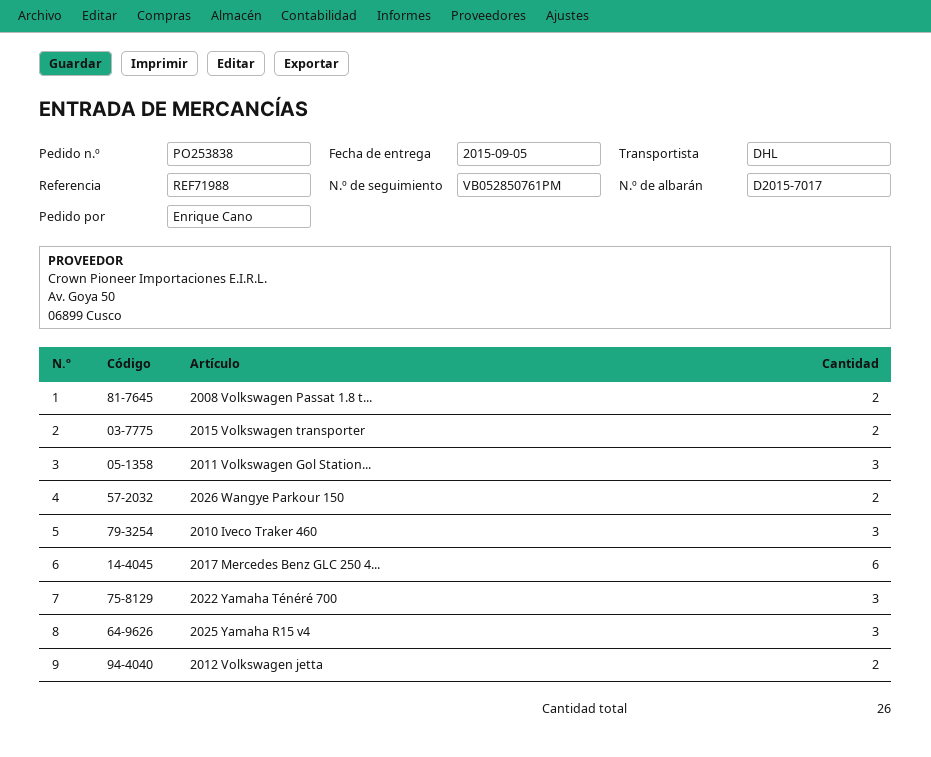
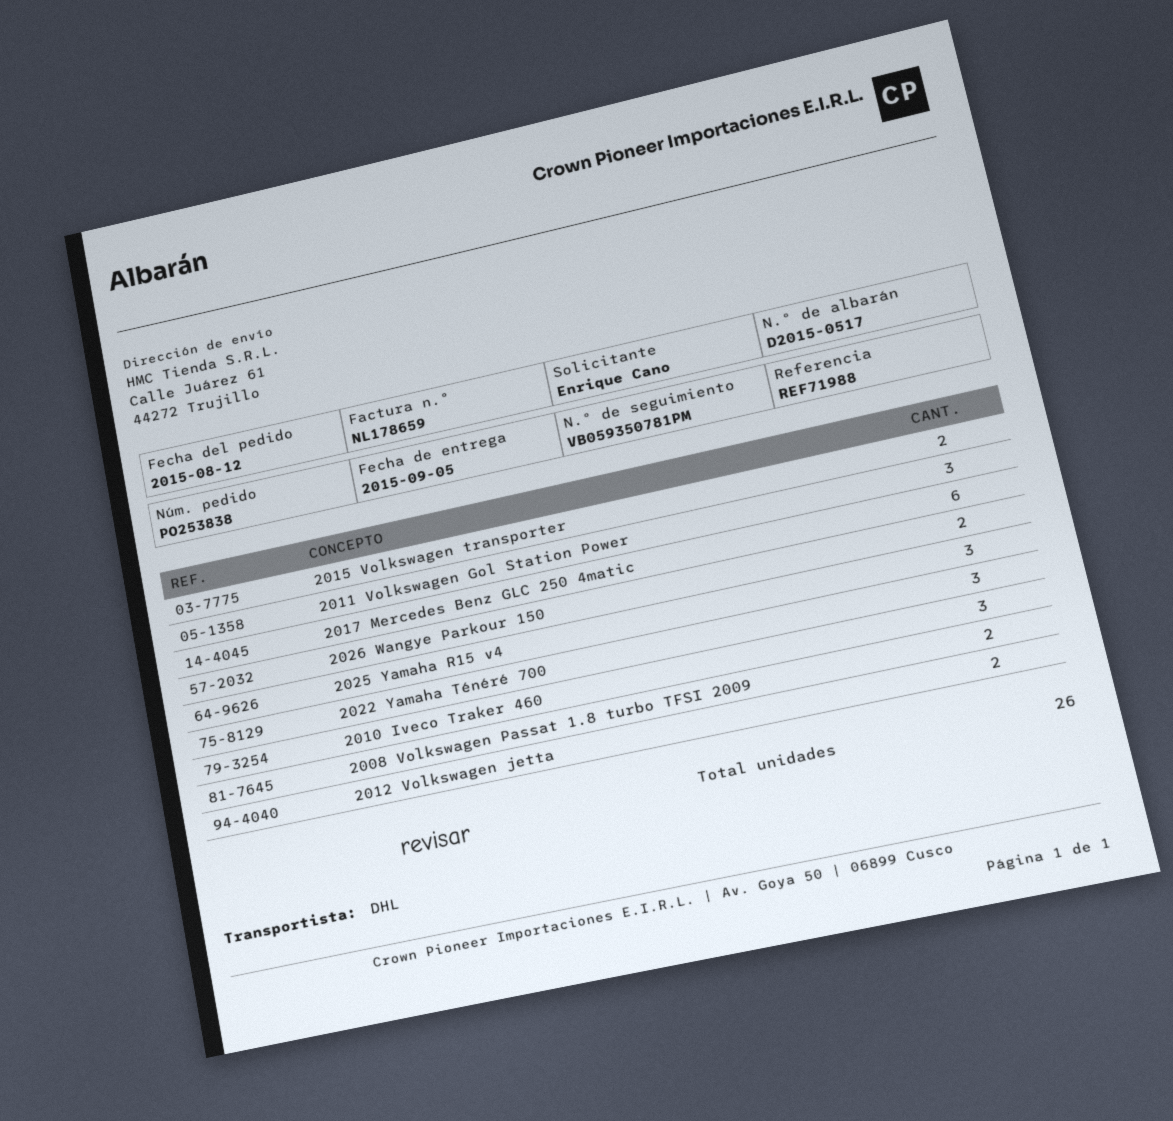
delivery note number: D2015-7017 -> D2015-0517
tracking number: VB052850761PM -> VB059350781PM

